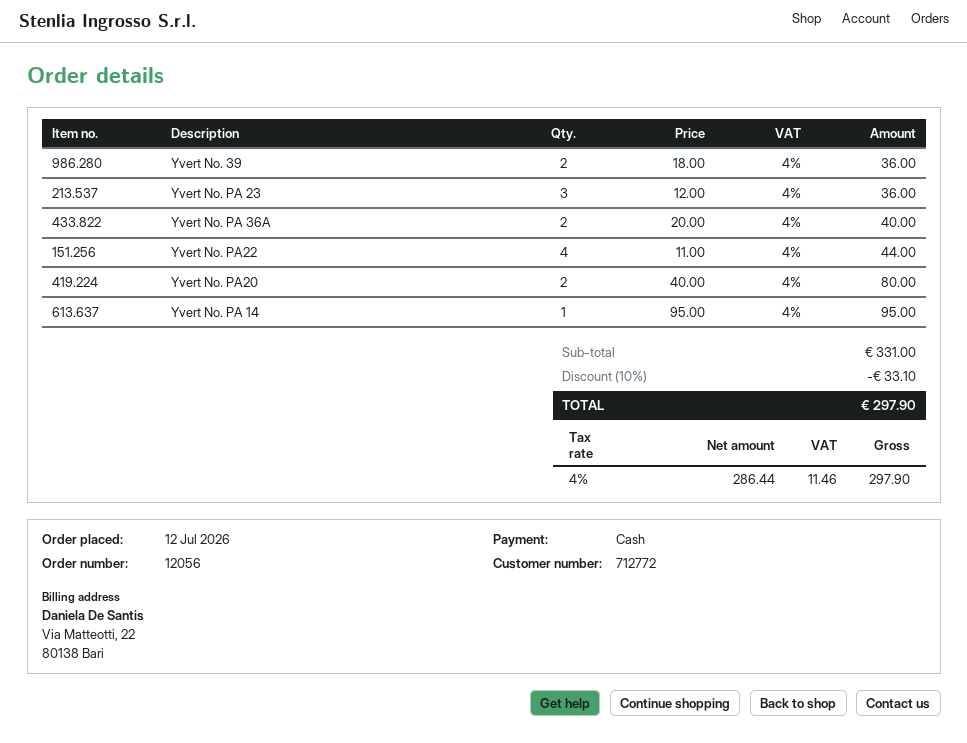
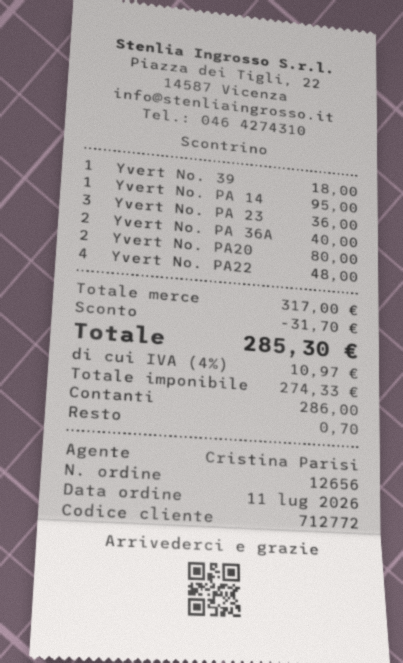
order number: 12056 -> 12656
order date: 2026-07-12 -> 2026-07-11
Yvert No. 39: 2 for 36.00 -> 1 for 18.00
Yvert No. PA22: 4 for 44.00 -> 4 for 48.00
subtotal: 331.00 -> 317.00
discount: 33.10 -> 31.70
net: 286.44 -> 274.33
tax: 4% = 11.46 -> 4% = 10.97
total: 297.90 -> 285.30

